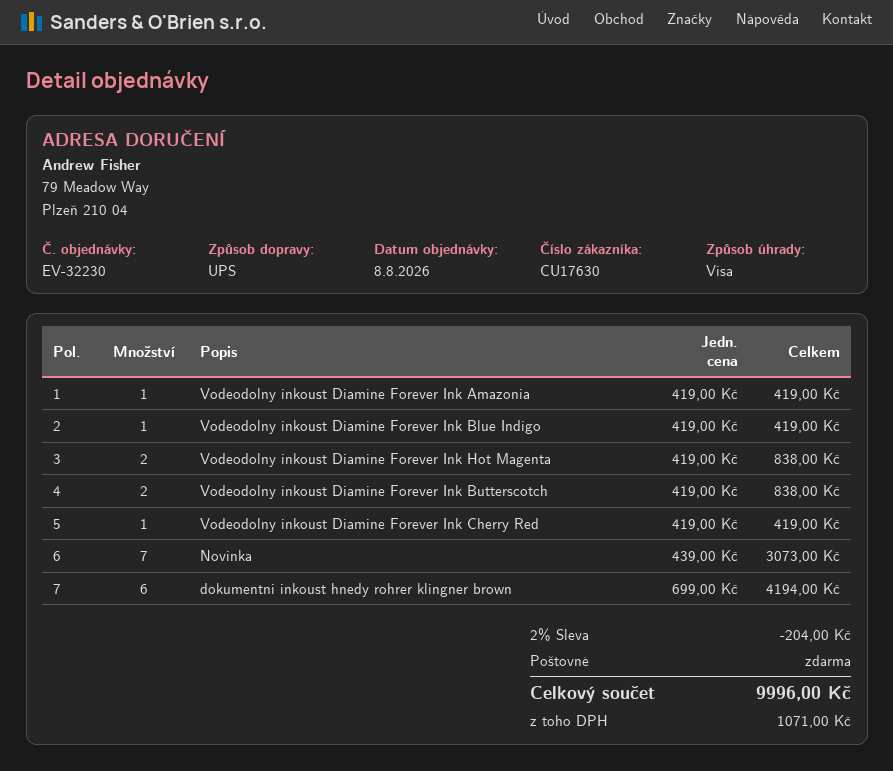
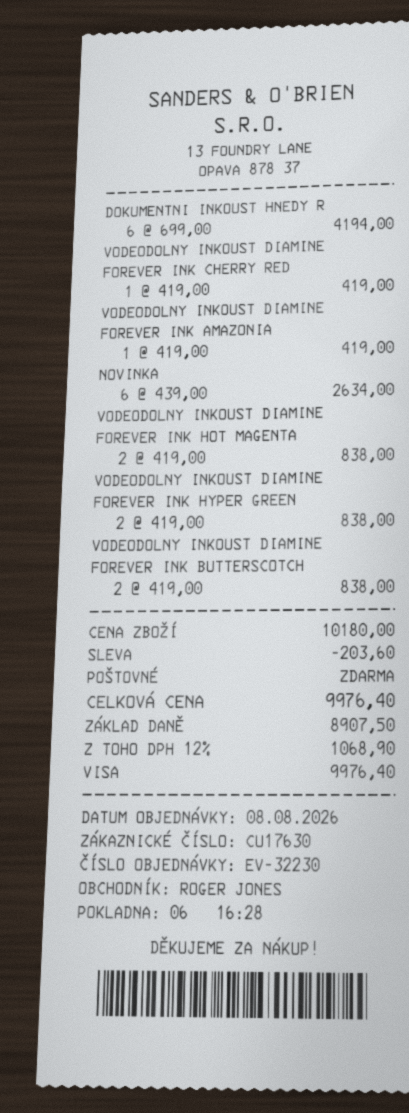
Vodeodolny inkoust Diamine Forever Ink Blue Indigo: 1 x 419.00 = 419.00 -> none
Novinka: 7 x 439.00 = 3073.00 -> 6 x 439.00 = 2634.00
VODEODOLNY INKOUST DIAMINE FOREVER INK HYPER GREEN: none -> 2 x 419.00 = 838.00
discount: 204.00 -> 203.60
tax: 1071.00 -> 1068.90
total: 9996.00 -> 9976.40

